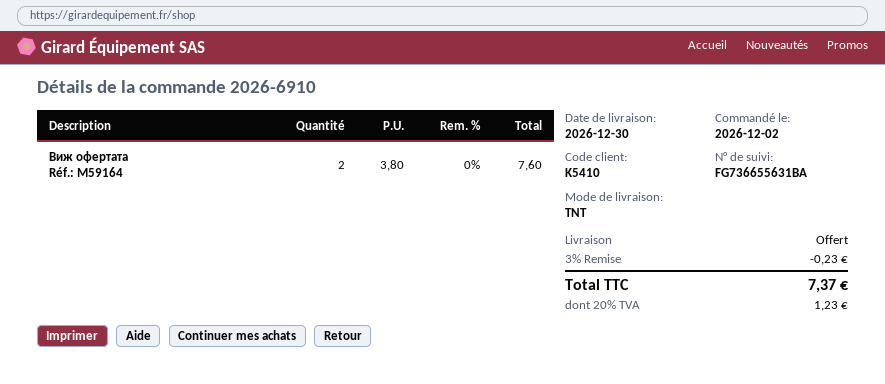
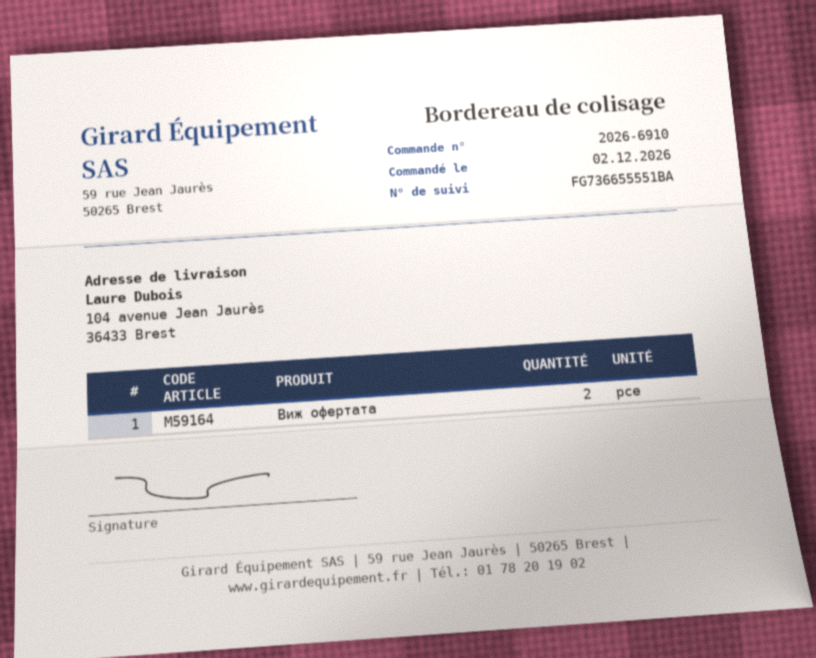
tracking number: FG736655631BA -> FG736655551BA

